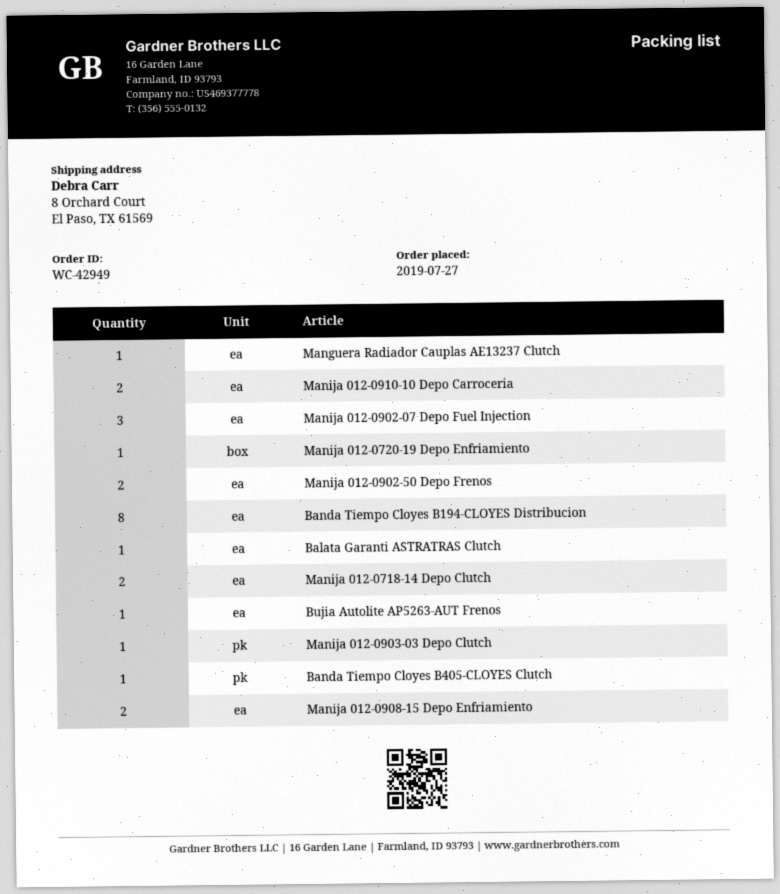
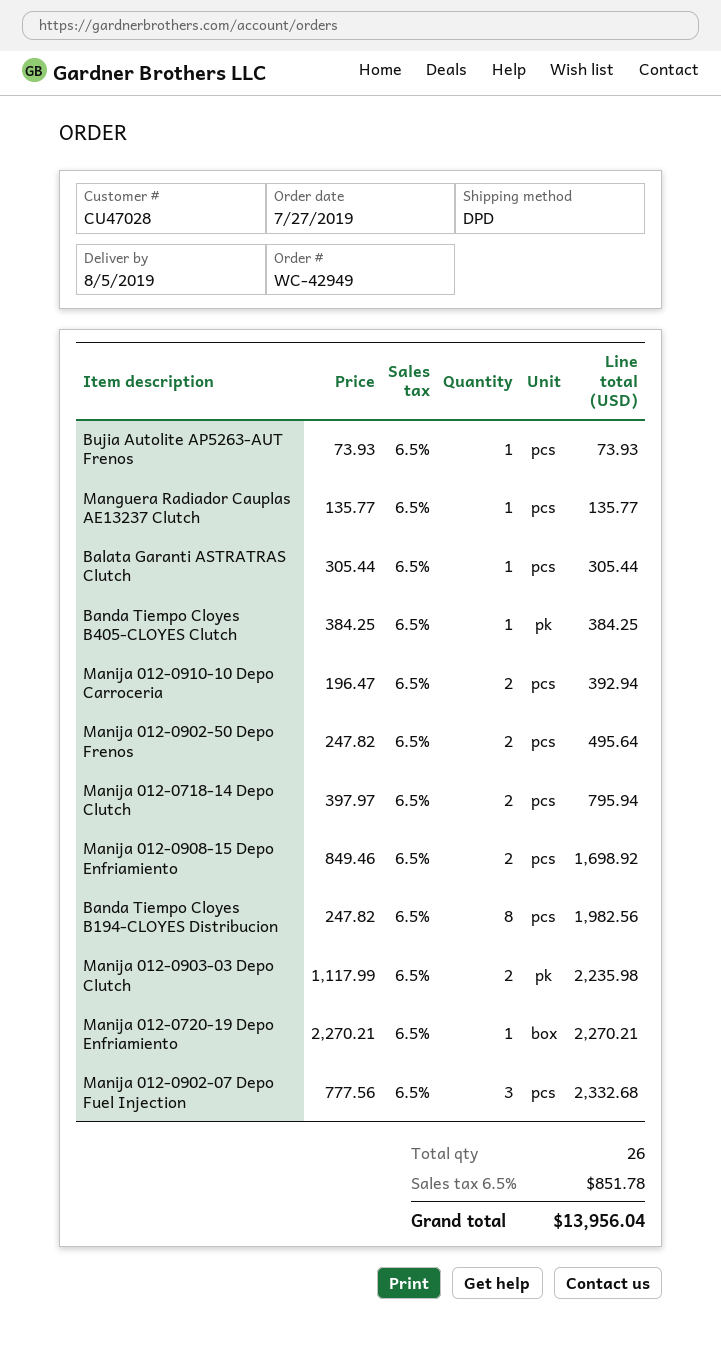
Manija 012-0903-03 Depo Clutch: 1 -> 2

